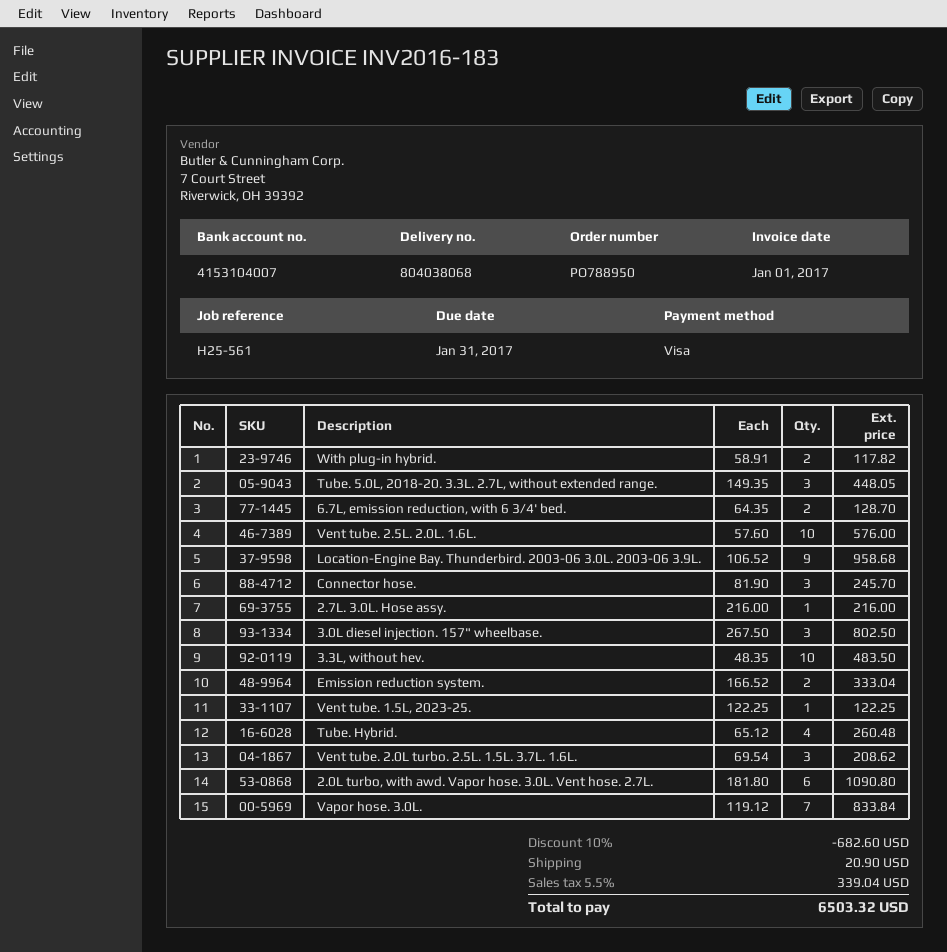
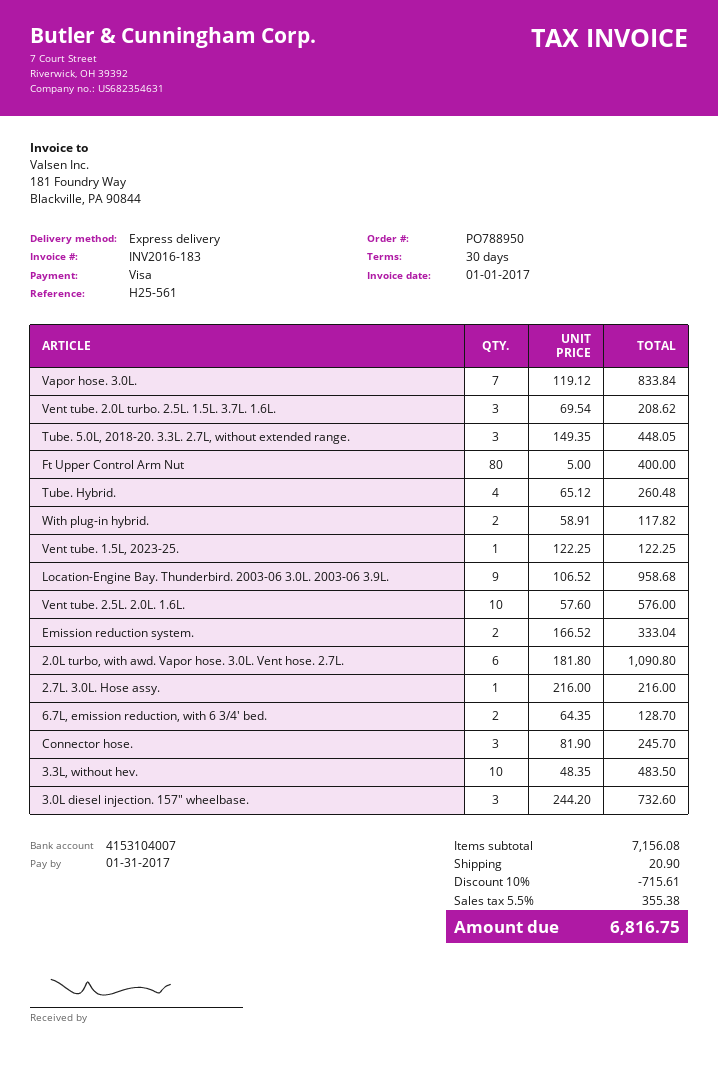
3.0L diesel injection. 157" wheelbase.: 3 x 267.50 = 802.50 -> 3 x 244.20 = 732.60
Ft Upper Control Arm Nut: none -> 80 x 5.00 = 400.00
discount: 10% = 682.60 -> 10% = 715.61
tax: 5.5% = 339.04 -> 5.5% = 355.38
total: 6503.32 -> 6816.75

